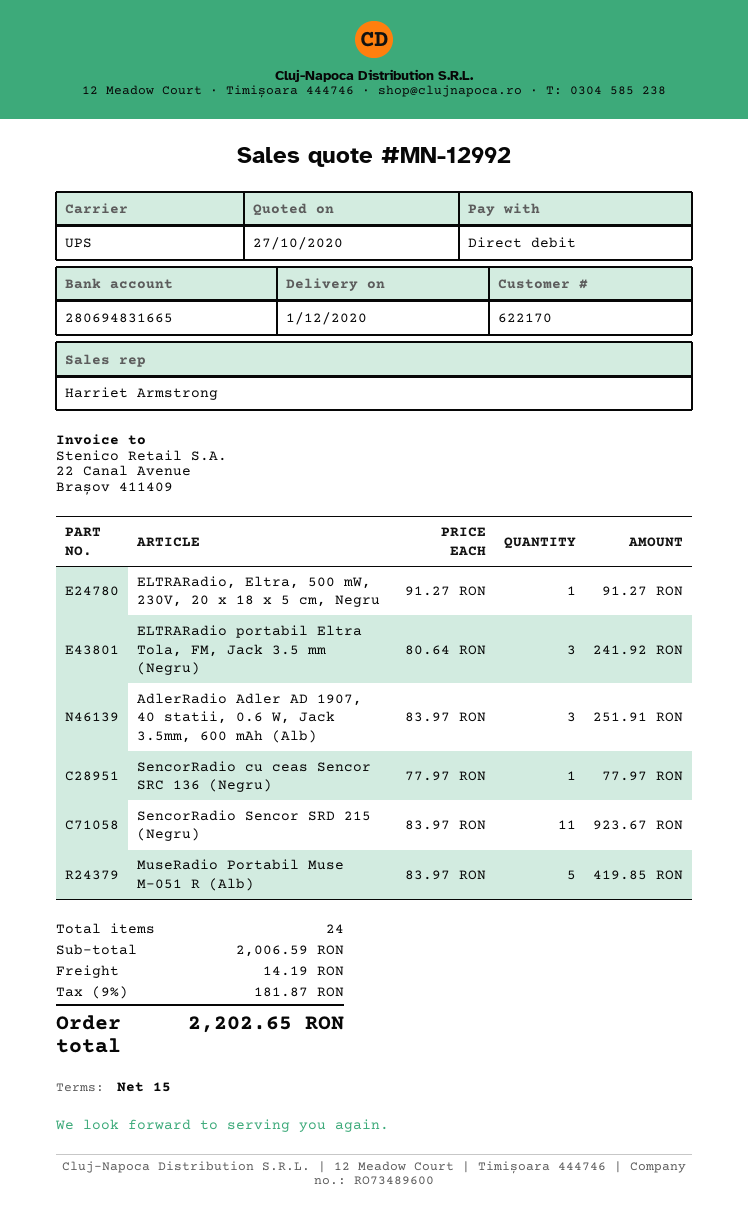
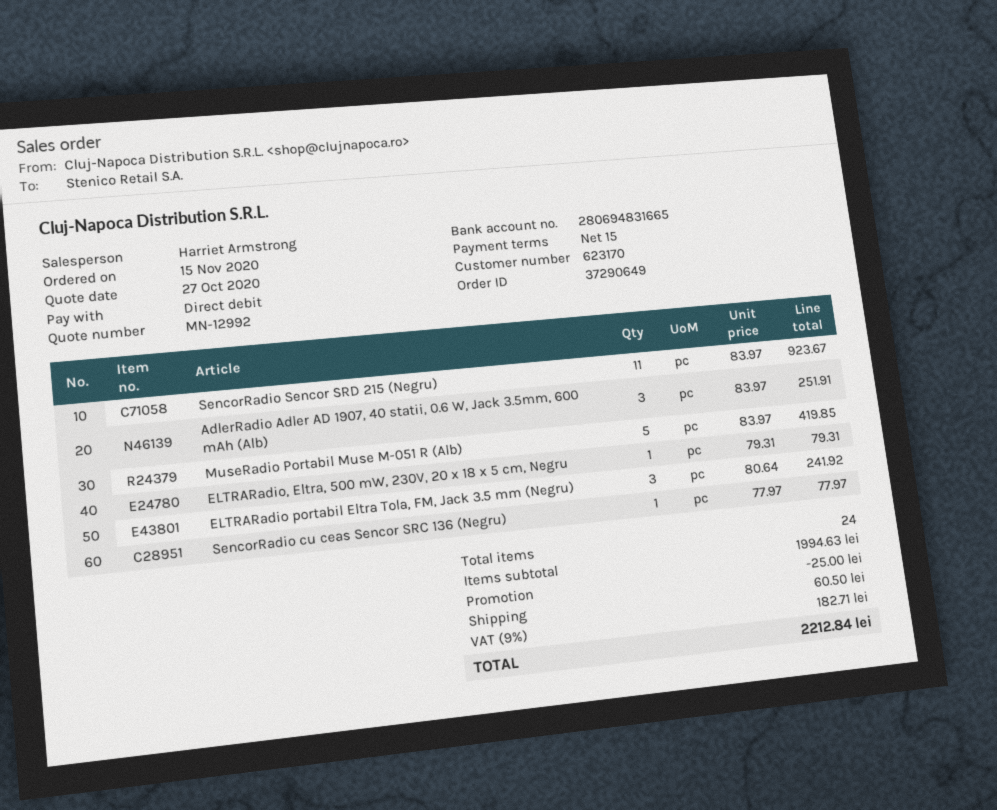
customer number: 622170 -> 623170
ELTRARadio, Eltra, 500 mW, 230V, 20 x 18 x 5 cm, Negru: 1 x 91.27 = 91.27 -> 1 x 79.31 = 79.31
subtotal: 2006.59 -> 1994.63
discount: none -> 25.00
shipping: 14.19 -> 60.50
tax: 9% = 181.87 -> 9% = 182.71
total: 2202.65 -> 2212.84

